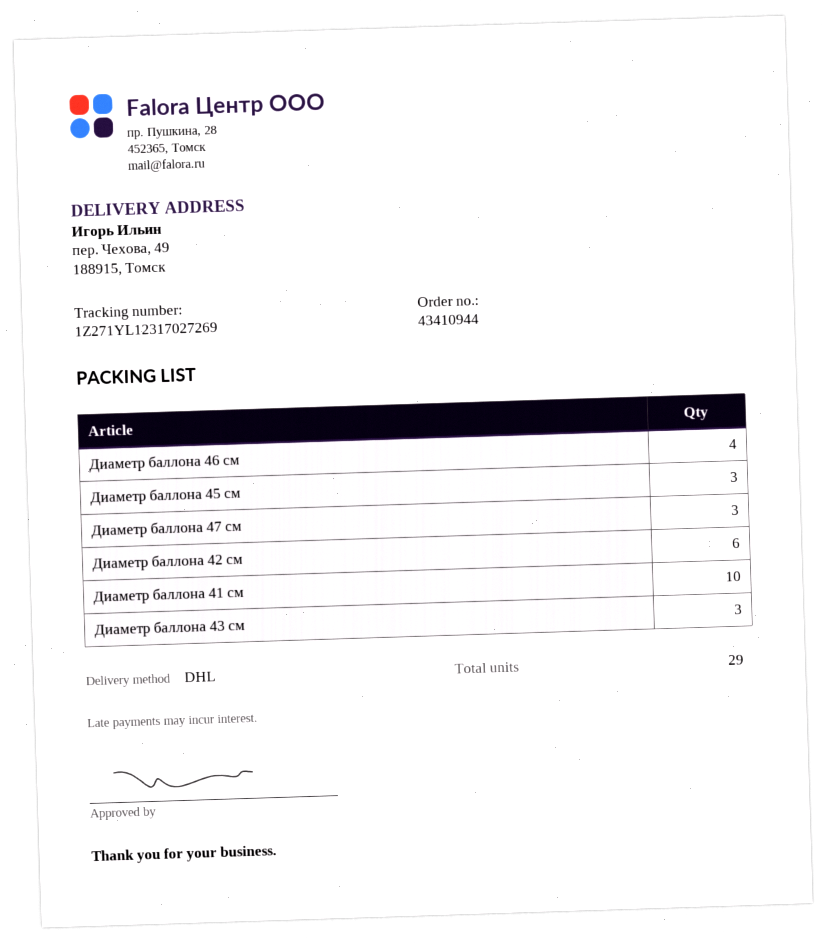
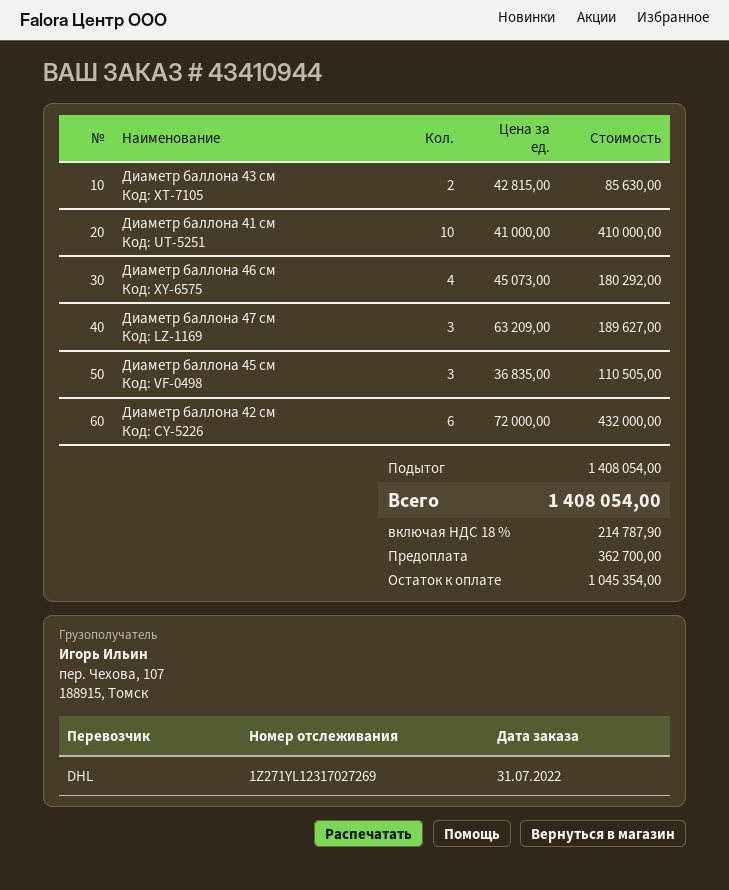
ship to: пер. Чехова, 49, 188915, Томск -> пер. Чехова, 107, 188915, Томск
Диаметр баллона 43 см: 3 -> 2

